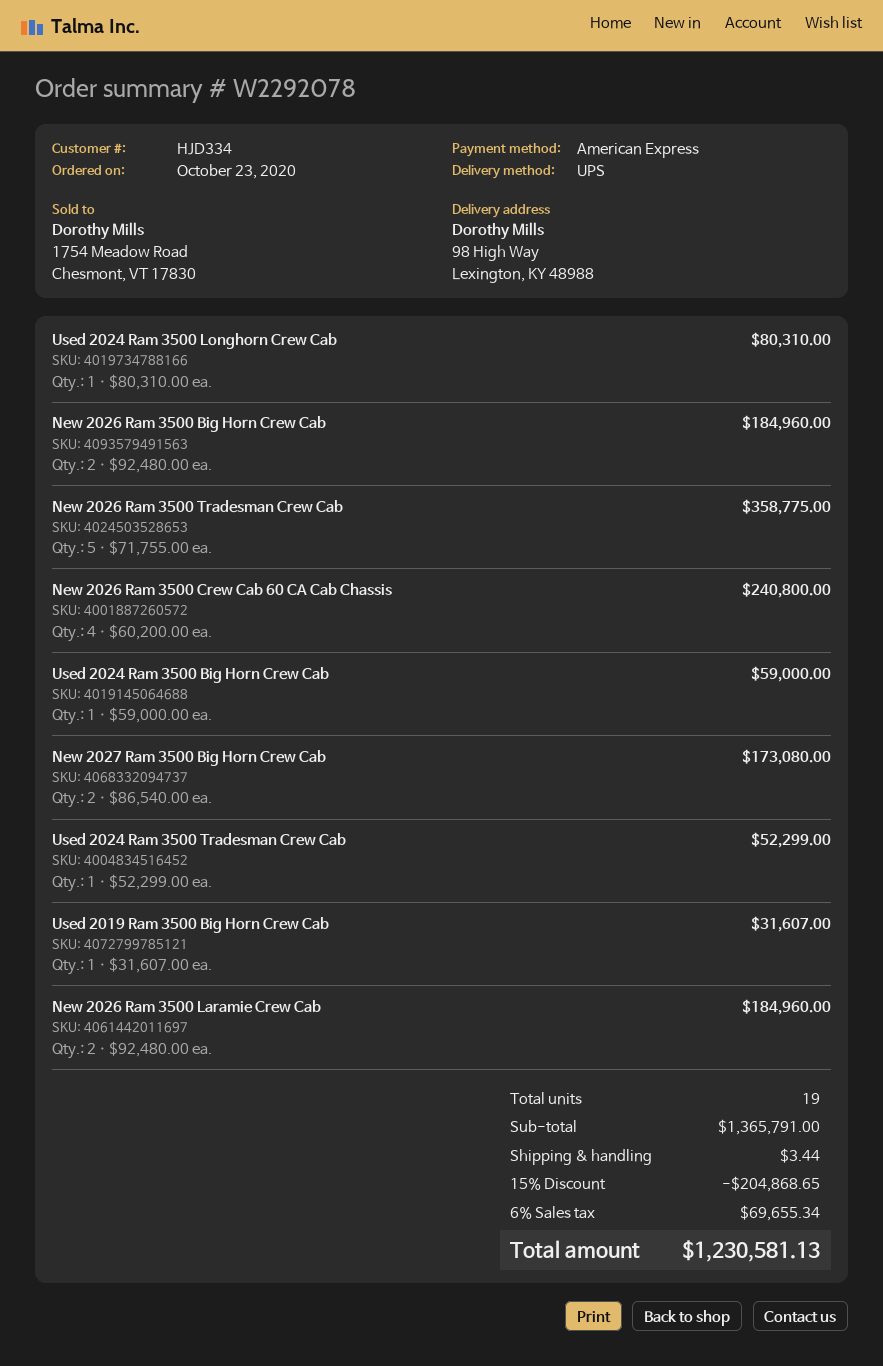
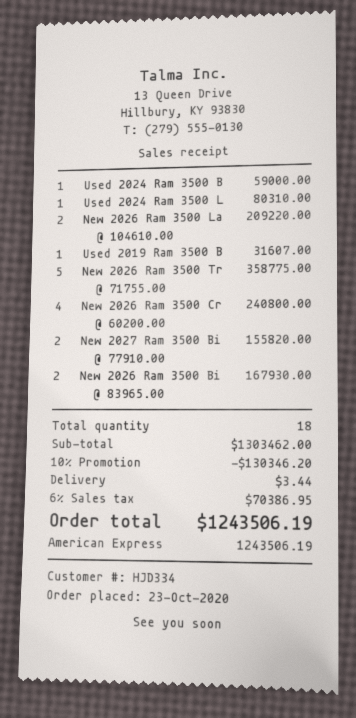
New 2026 Ram 3500 Big Horn Crew Cab: 2 x 92480.00 = 184960.00 -> 2 x 83965.00 = 167930.00
New 2027 Ram 3500 Big Horn Crew Cab: 2 x 86540.00 = 173080.00 -> 2 x 77910.00 = 155820.00
Used 2024 Ram 3500 Tradesman Crew Cab: 1 x 52299.00 = 52299.00 -> none
New 2026 Ram 3500 Laramie Crew Cab: 2 x 92480.00 = 184960.00 -> 2 x 104610.00 = 209220.00
total quantity: 19 -> 18
subtotal: 1365791.00 -> 1303462.00
discount: 15% = 204868.65 -> 10% = 130346.20
tax: 6% = 69655.34 -> 6% = 70386.95
total: 1230581.13 -> 1243506.19

